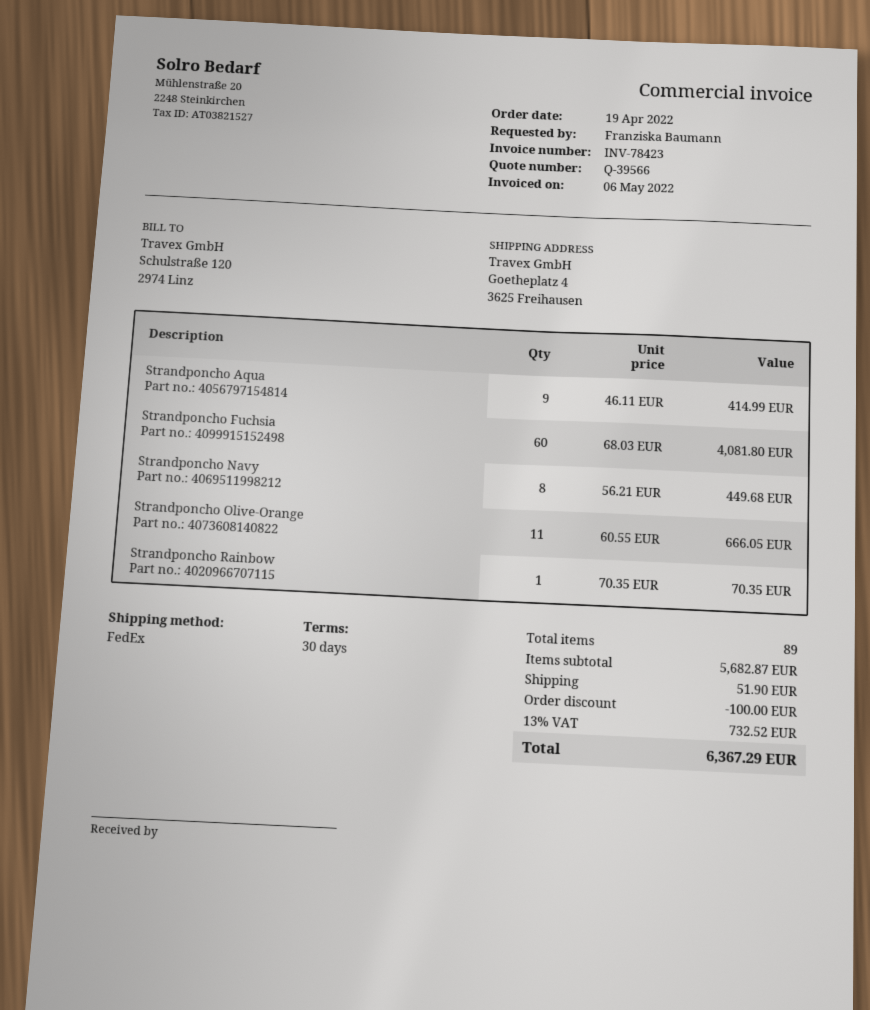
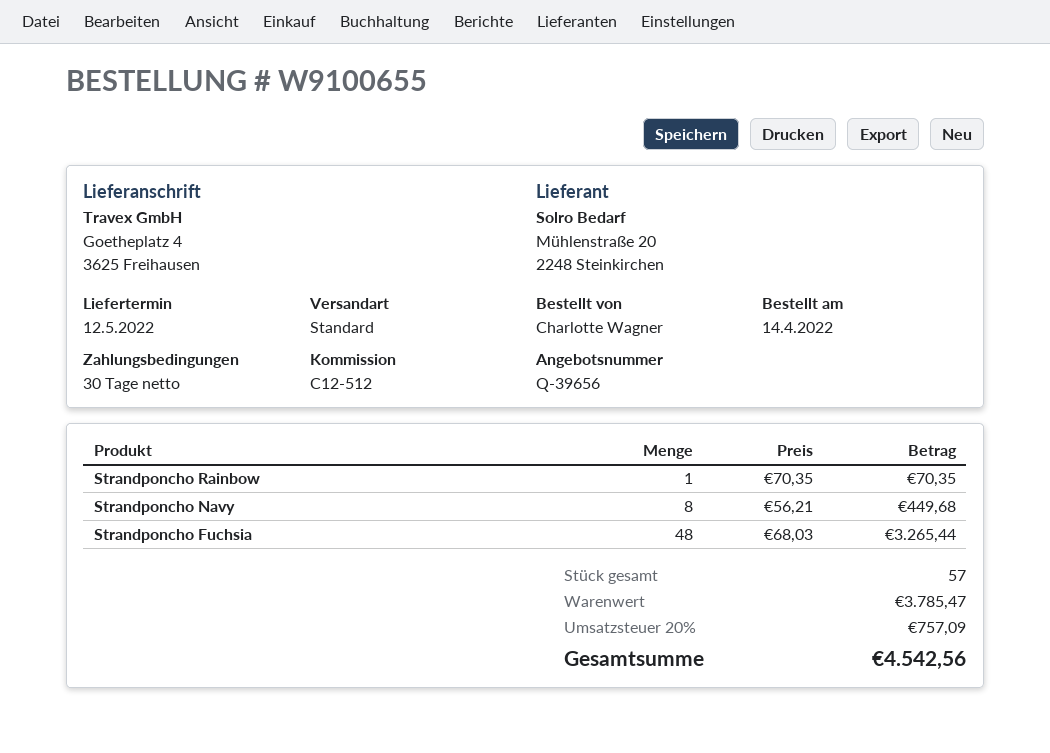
quote number: Q-39566 -> Q-39656
order date: 2022-04-19 -> 2022-04-14
ordered by: Franziska Baumann -> Charlotte Wagner
shipping method: FedEx -> standard
Strandponcho Aqua: 9 x 46.11 = 414.99 -> none
Strandponcho Fuchsia: 60 x 68.03 = 4081.80 -> 48 x 68.03 = 3265.44
Strandponcho Olive-Orange: 11 x 60.55 = 666.05 -> none
total quantity: 89 -> 57
subtotal: 5682.87 -> 3785.47
discount: 100.00 -> none
shipping: 51.90 -> none
tax: 13% = 732.52 -> 20% = 757.09
total: 6367.29 -> 4542.56

